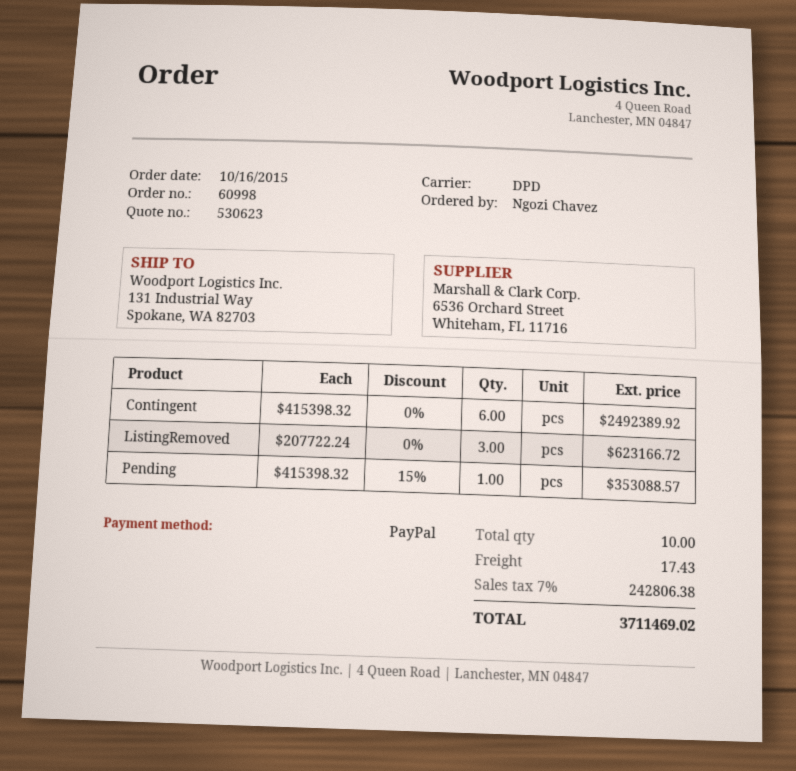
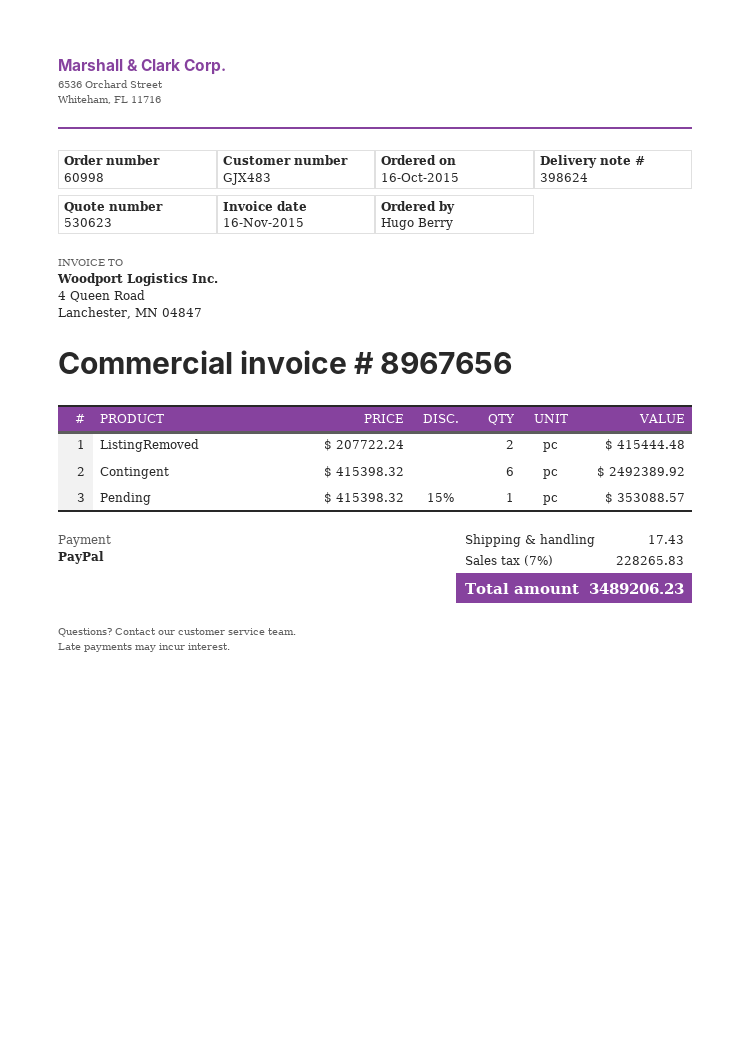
ordered by: Ngozi Chavez -> Hugo Berry
ListingRemoved: 3 x 207722.24 = 623166.72 -> 2 x 207722.24 = 415444.48
tax: 7% = 242806.38 -> 7% = 228265.83
total: 3711469.02 -> 3489206.23

